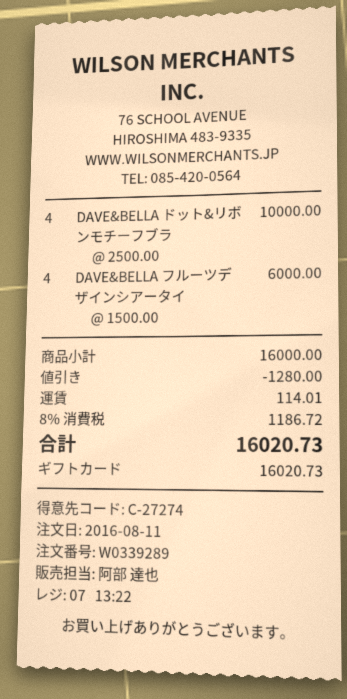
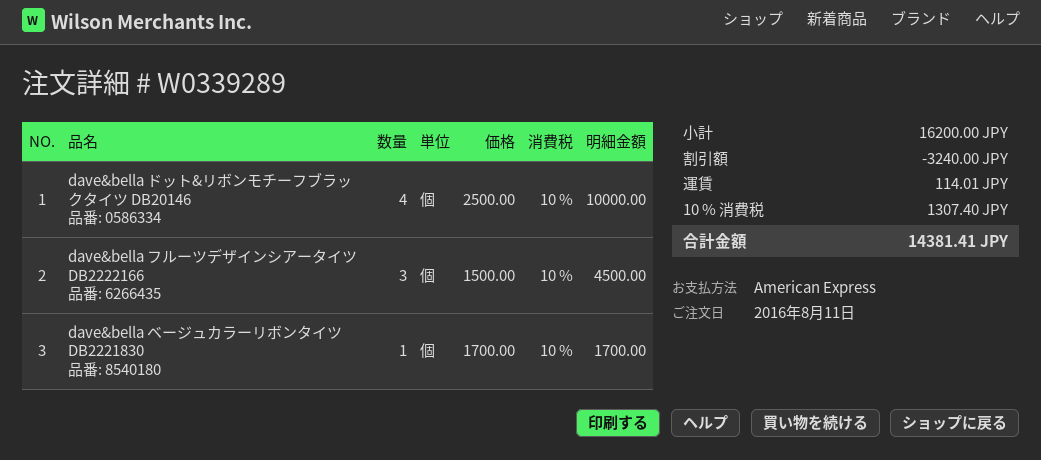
payment method: gift card -> American Express
DAVE&BELLA フルーツデザインシアータイ: 4 x 1500.00 = 6000.00 -> 3 x 1500.00 = 4500.00
dave&bella ベージュカラーリボンタイツ DB2221830: none -> 1 x 1700.00 = 1700.00
subtotal: 16000.00 -> 16200.00
discount: 1280.00 -> 3240.00
tax: 8% = 1186.72 -> 10% = 1307.40
total: 16020.73 -> 14381.41

